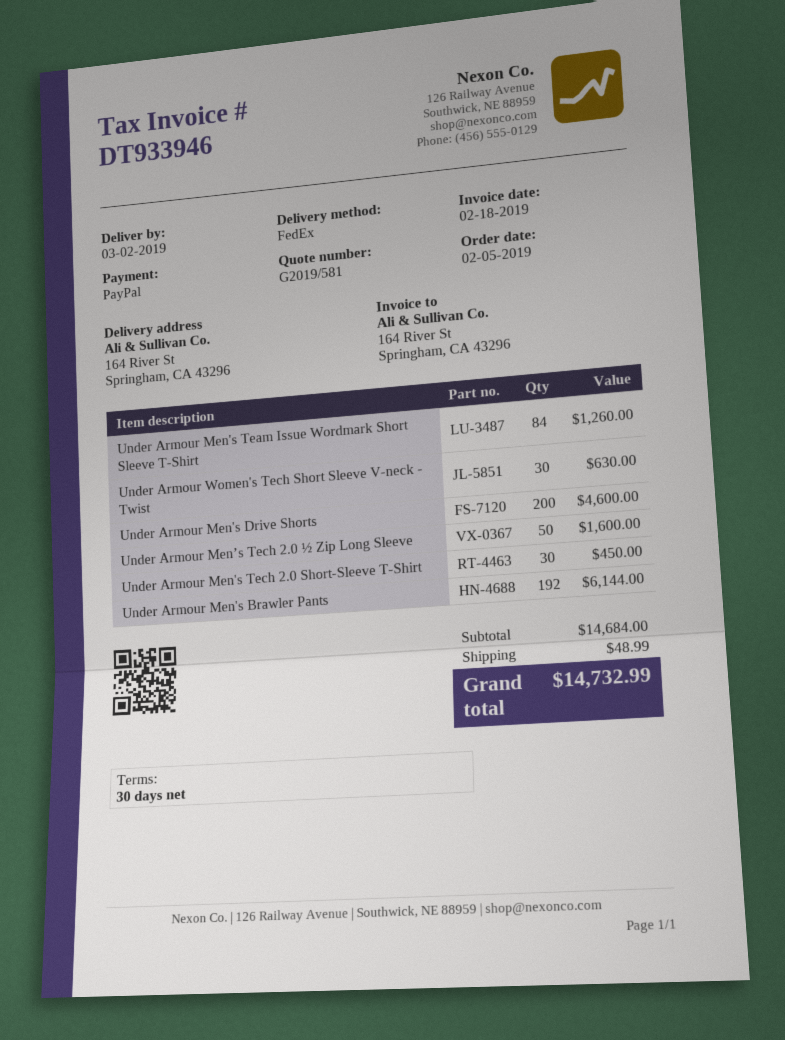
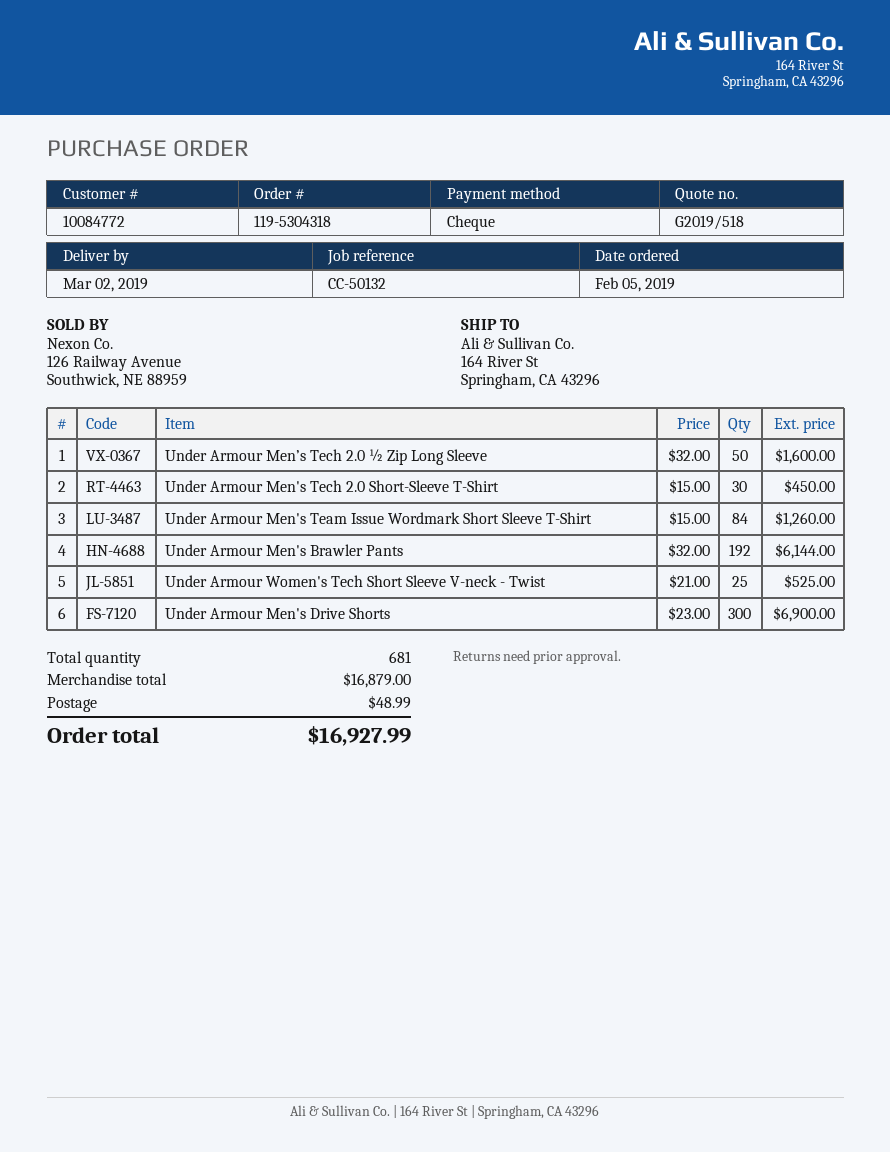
quote number: G2019/581 -> G2019/518
payment method: PayPal -> cheque
Under Armour Women's Tech Short Sleeve V-neck - Twist: 30 for 630.00 -> 25 for 525.00
Under Armour Men's Drive Shorts: 200 for 4600.00 -> 300 for 6900.00
subtotal: 14684.00 -> 16879.00
total: 14732.99 -> 16927.99

